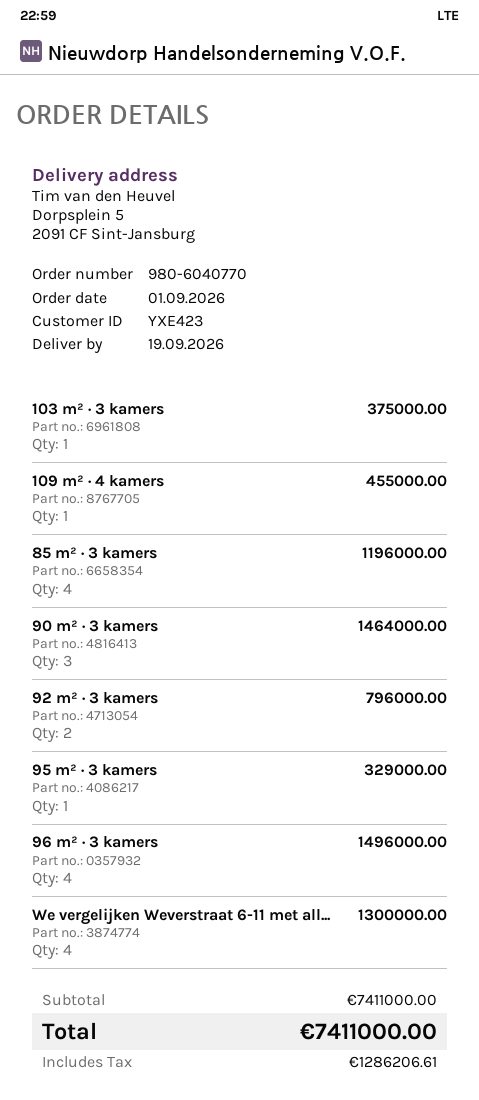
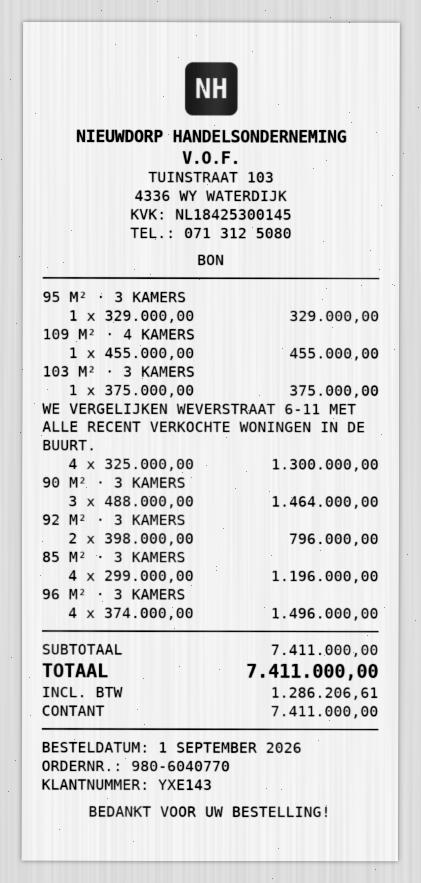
customer number: YXE423 -> YXE143

